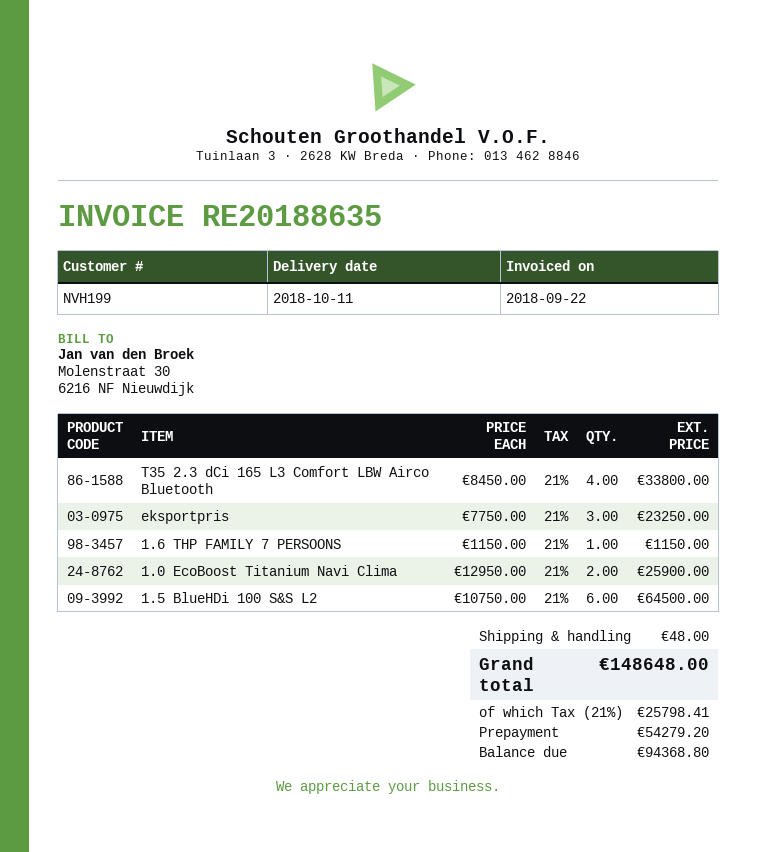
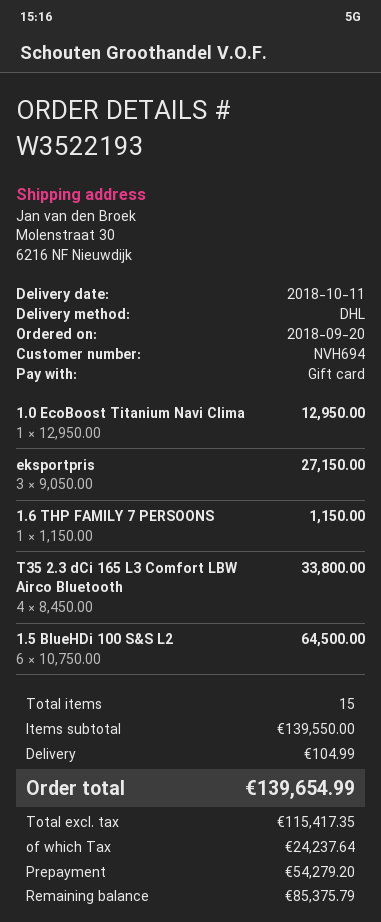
customer number: NVH199 -> NVH694
eksportpris: 3 x 7750.00 = 23250.00 -> 3 x 9050.00 = 27150.00
1.0 EcoBoost Titanium Navi Clima: 2 x 12950.00 = 25900.00 -> 1 x 12950.00 = 12950.00
shipping: 48.00 -> 104.99
tax: 25798.41 -> 24237.64
total: 148648.00 -> 139654.99
balance: 94368.80 -> 85375.79

